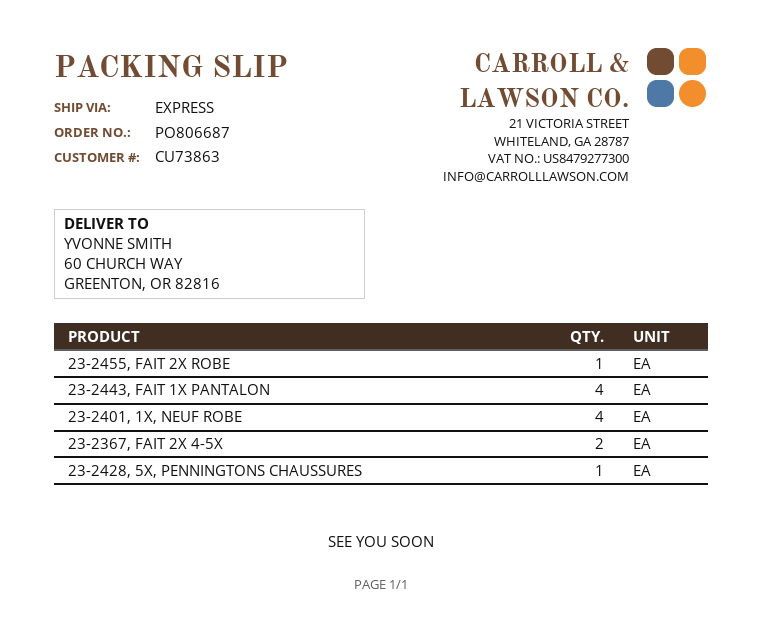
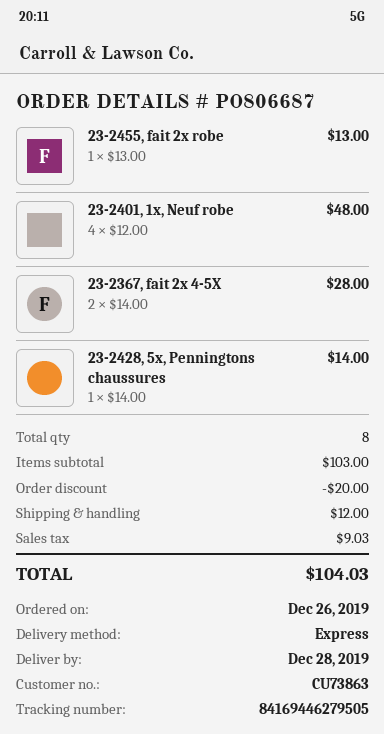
23-2443, FAIT 1X PANTALON: 4 -> none

